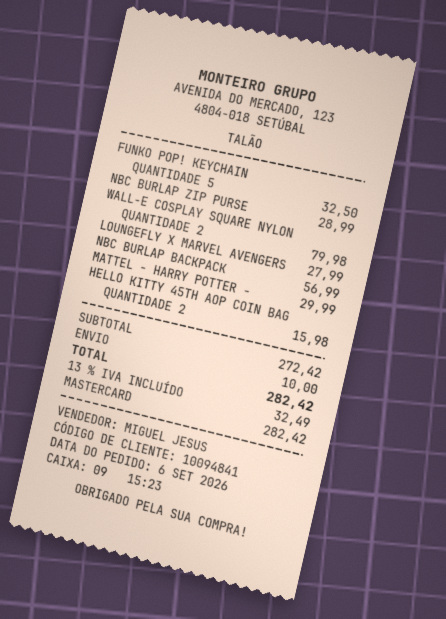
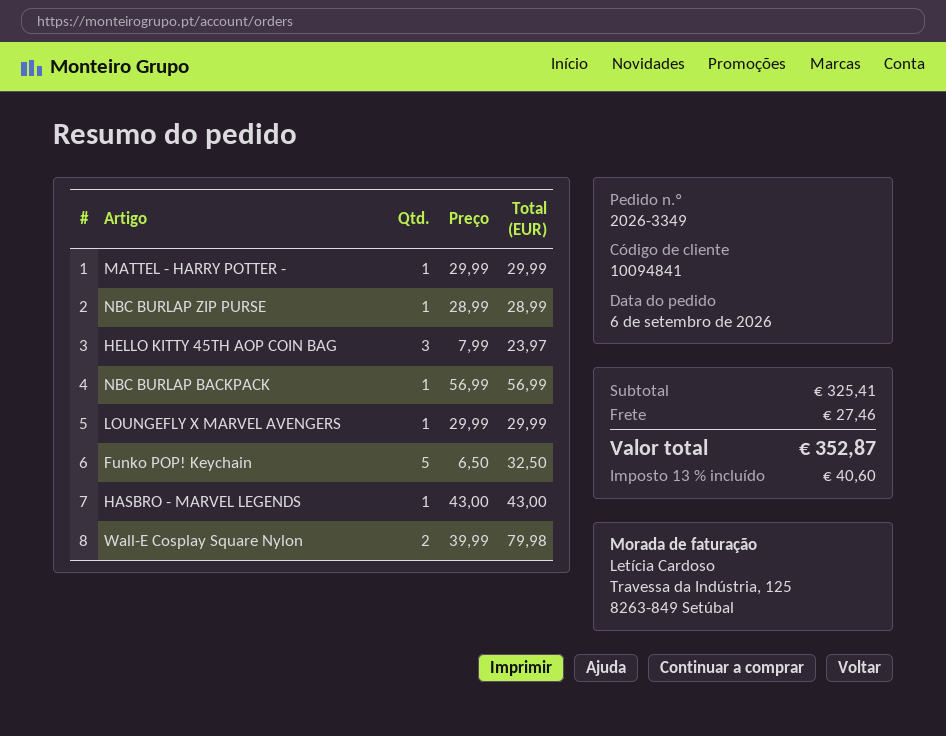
LOUNGEFLY X MARVEL AVENGERS: 1 for 27.99 -> 1 for 29.99
HELLO KITTY 45TH AOP COIN BAG: 2 for 15.98 -> 3 for 23.97
HASBRO - MARVEL LEGENDS: none -> 1 for 43.00
subtotal: 272.42 -> 325.41
shipping: 10.00 -> 27.46
tax: 13% = 32.49 -> 13% = 40.60
total: 282.42 -> 352.87

